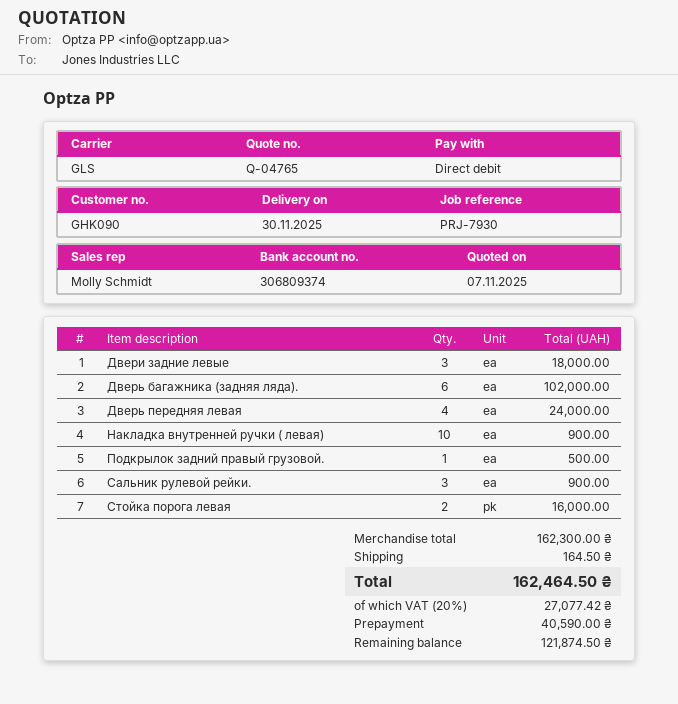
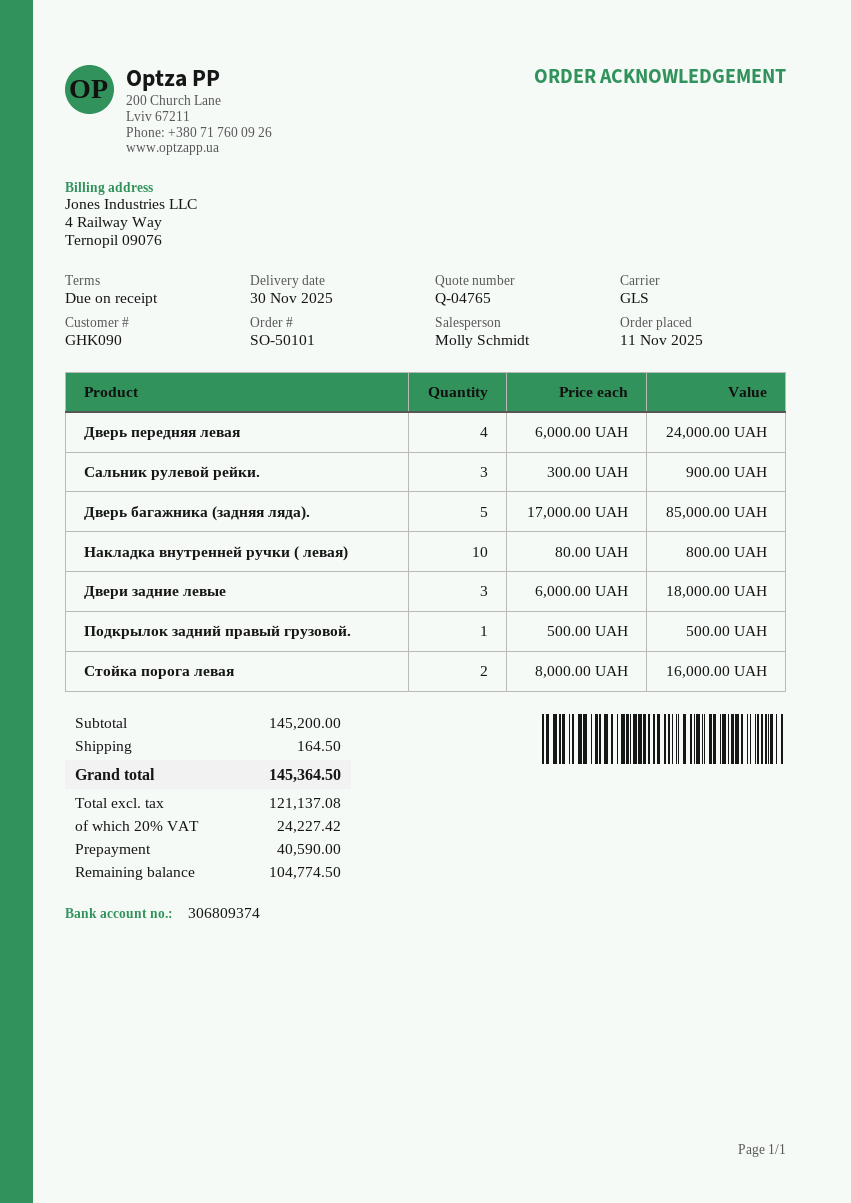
Дверь багажника (задняя ляда).: 6 for 102000.00 -> 5 for 85000.00
Накладка внутренней ручки ( левая): 10 for 900.00 -> 10 for 800.00
subtotal: 162300.00 -> 145200.00
tax: 20% = 27077.42 -> 20% = 24227.42
total: 162464.50 -> 145364.50
balance: 121874.50 -> 104774.50

